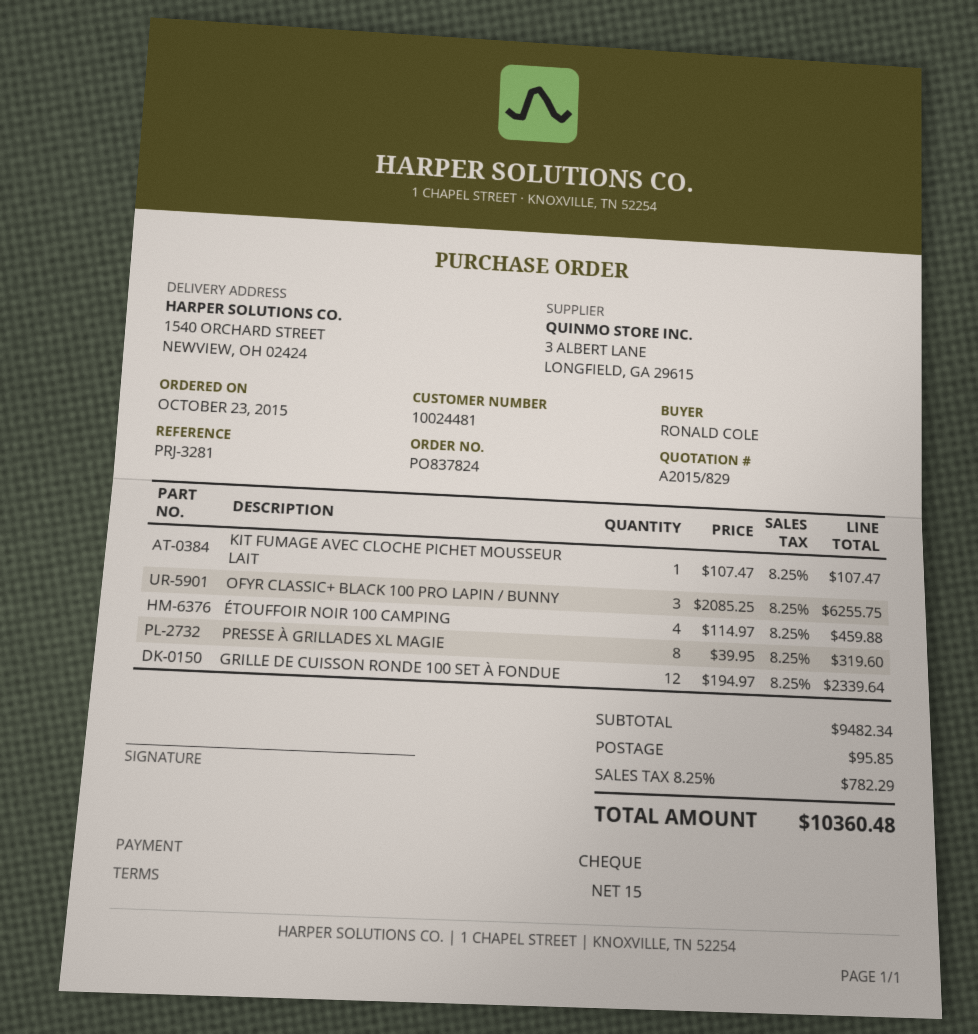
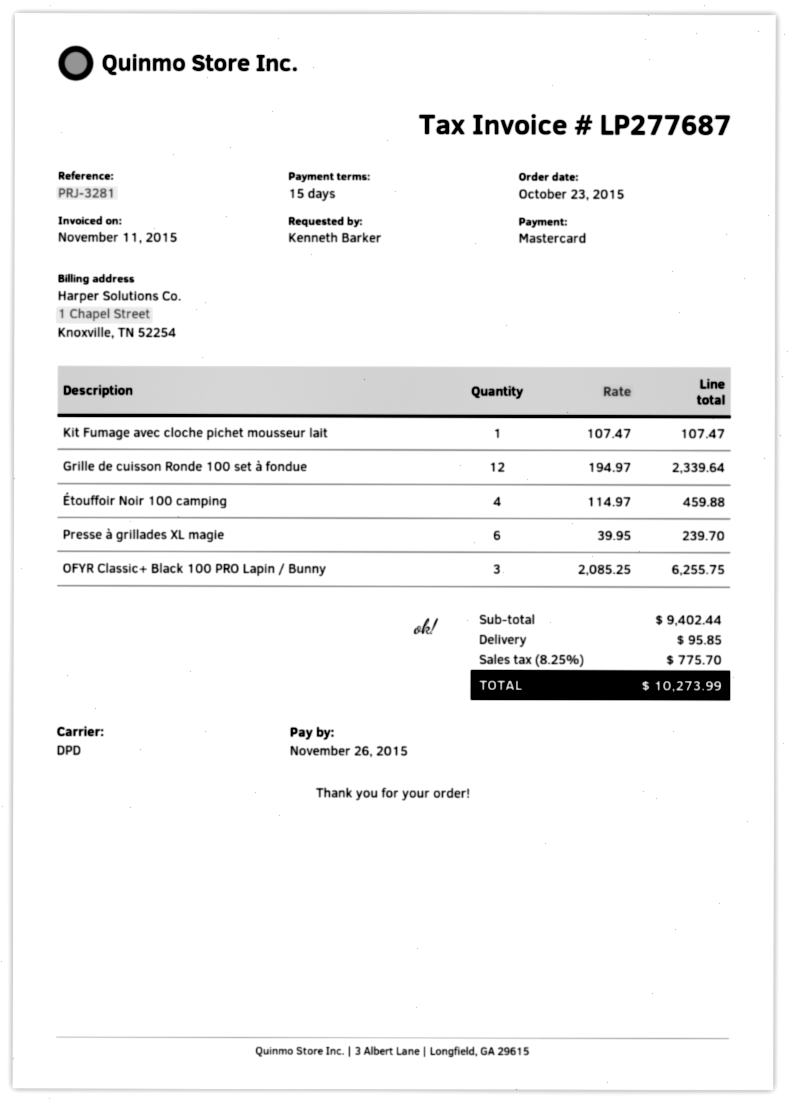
ordered by: RONALD COLE -> Kenneth Barker
payment method: cheque -> Mastercard
PRESSE À GRILLADES XL MAGIE: 8 x 39.95 = 319.60 -> 6 x 39.95 = 239.70
subtotal: 9482.34 -> 9402.44
tax: 8.25% = 782.29 -> 8.25% = 775.70
total: 10360.48 -> 10273.99

